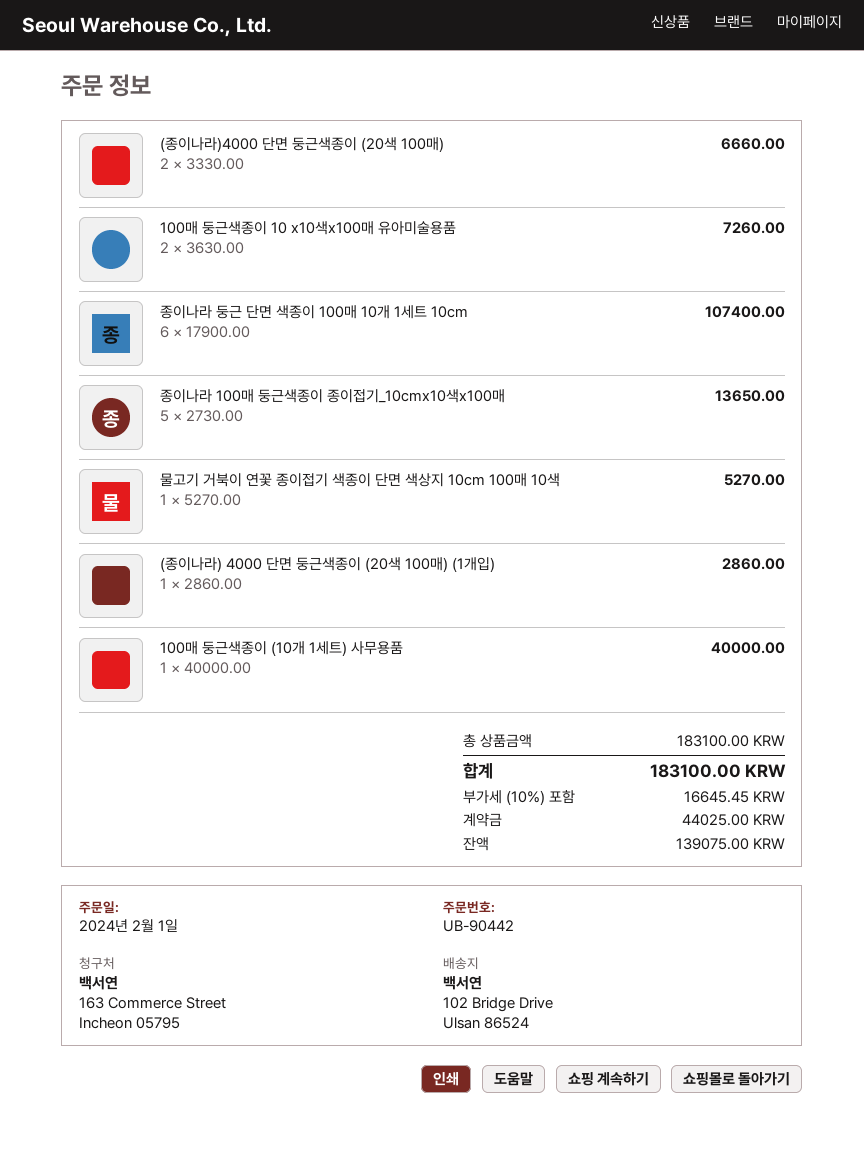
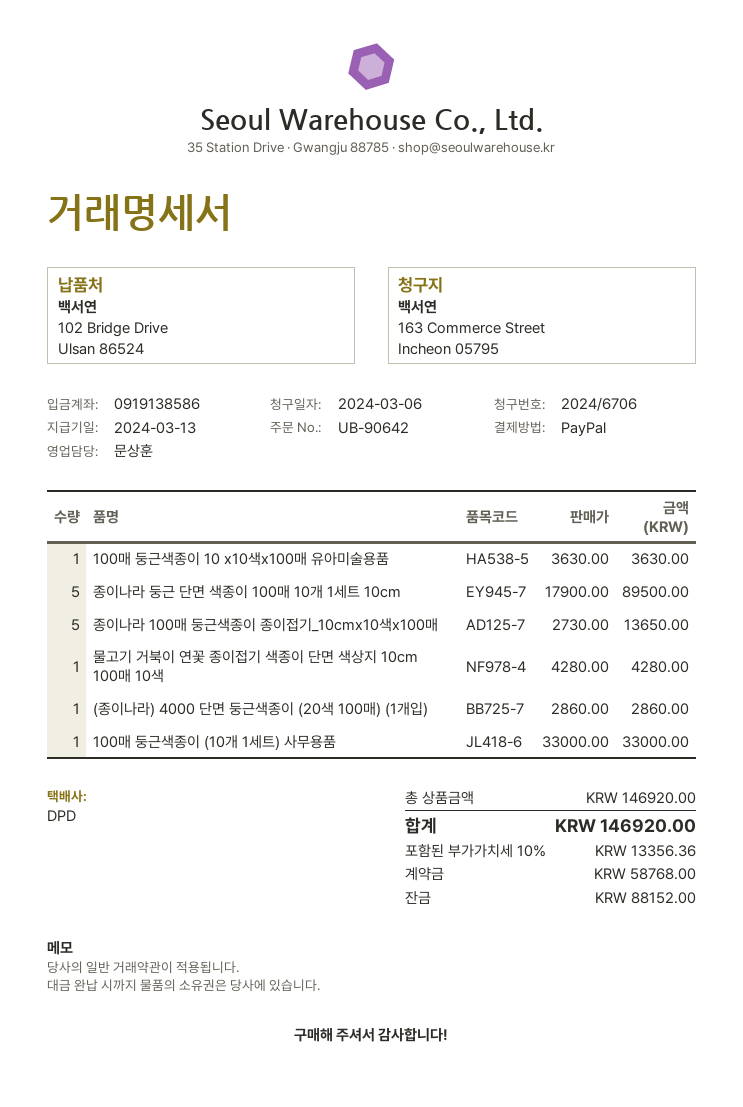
order number: UB-90442 -> UB-90642
(종이나라)4000 단면 둥근색종이 (20색 100매): 2 x 3330.00 = 6660.00 -> none
100매 둥근색종이 10 x10색x100매 유아미술용품: 2 x 3630.00 = 7260.00 -> 1 x 3630.00 = 3630.00
종이나라 둥근 단면 색종이 100매 10개 1세트 10cm: 6 x 17900.00 = 107400.00 -> 5 x 17900.00 = 89500.00
물고기 거북이 연꽃 종이접기 색종이 단면 색상지 10cm 100매 10색: 1 x 5270.00 = 5270.00 -> 1 x 4280.00 = 4280.00
100매 둥근색종이 (10개 1세트) 사무용품: 1 x 40000.00 = 40000.00 -> 1 x 33000.00 = 33000.00
subtotal: 183100.00 -> 146920.00
tax: 10% = 16645.45 -> 10% = 13356.36
total: 183100.00 -> 146920.00
deposit: 44025.00 -> 58768.00
balance: 139075.00 -> 88152.00

